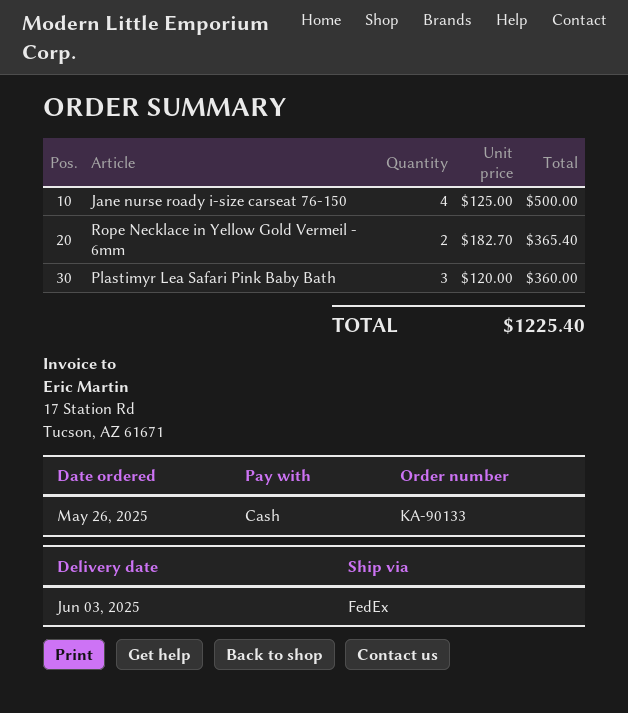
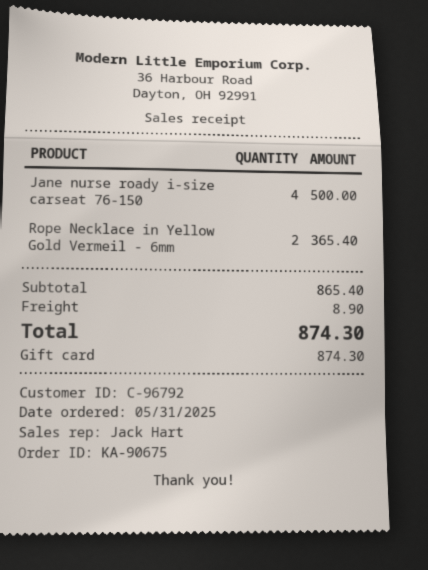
order number: KA-90133 -> KA-90675
order date: 2025-05-26 -> 2025-05-31
payment method: cash -> gift card
Plastimyr Lea Safari Pink Baby Bath: 3 for 360.00 -> none
shipping: none -> 8.90
total: 1225.40 -> 874.30

